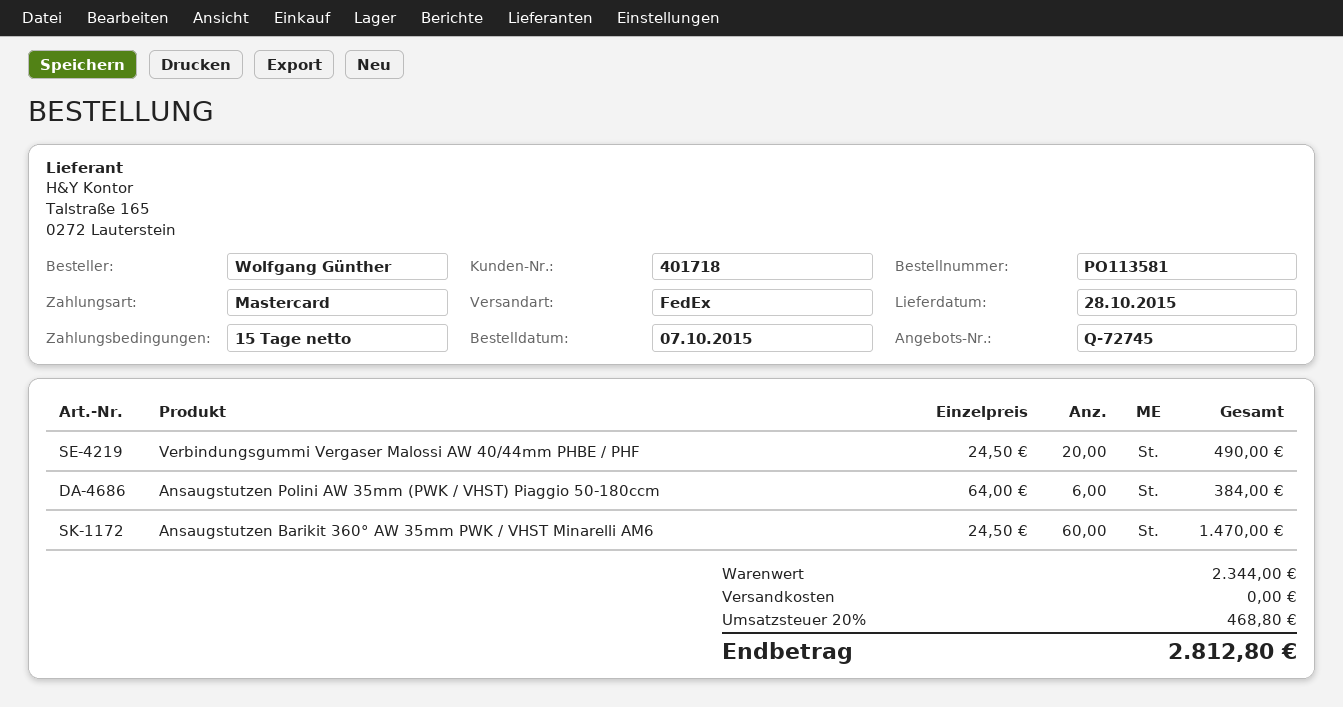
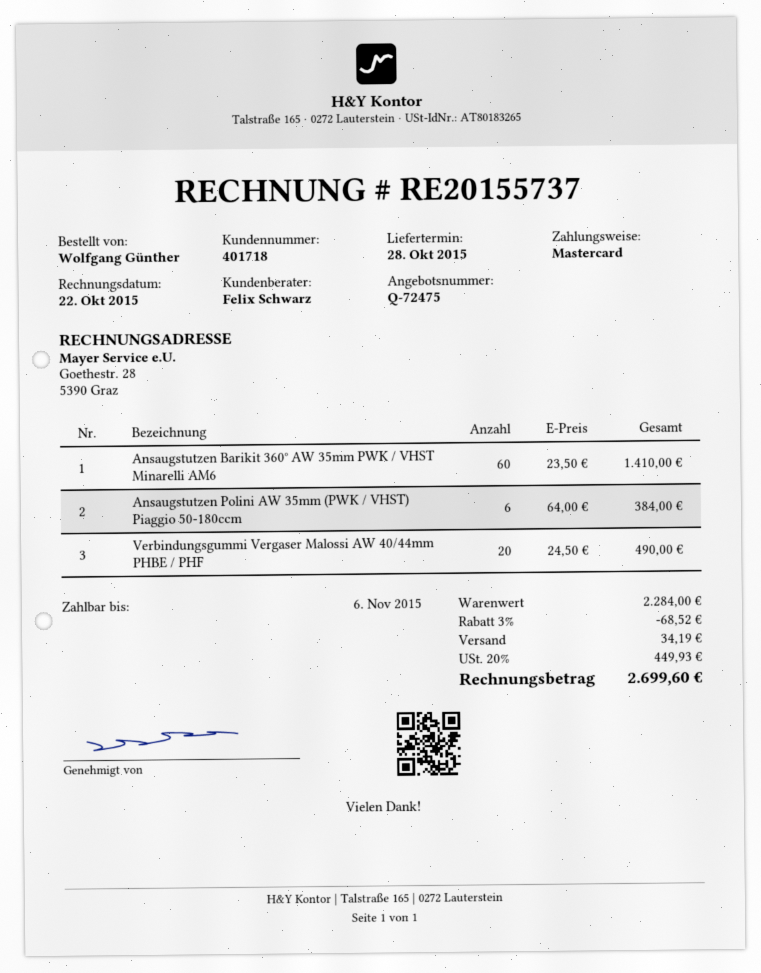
quote number: Q-72745 -> Q-72475
Ansaugstutzen Barikit 360° AW 35mm PWK / VHST Minarelli AM6: 60 x 24.50 = 1470.00 -> 60 x 23.50 = 1410.00
subtotal: 2344.00 -> 2284.00
discount: none -> 3% = 68.52
shipping: 0.00 -> 34.19
tax: 20% = 468.80 -> 20% = 449.93
total: 2812.80 -> 2699.60

